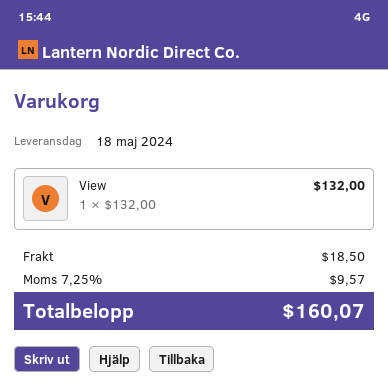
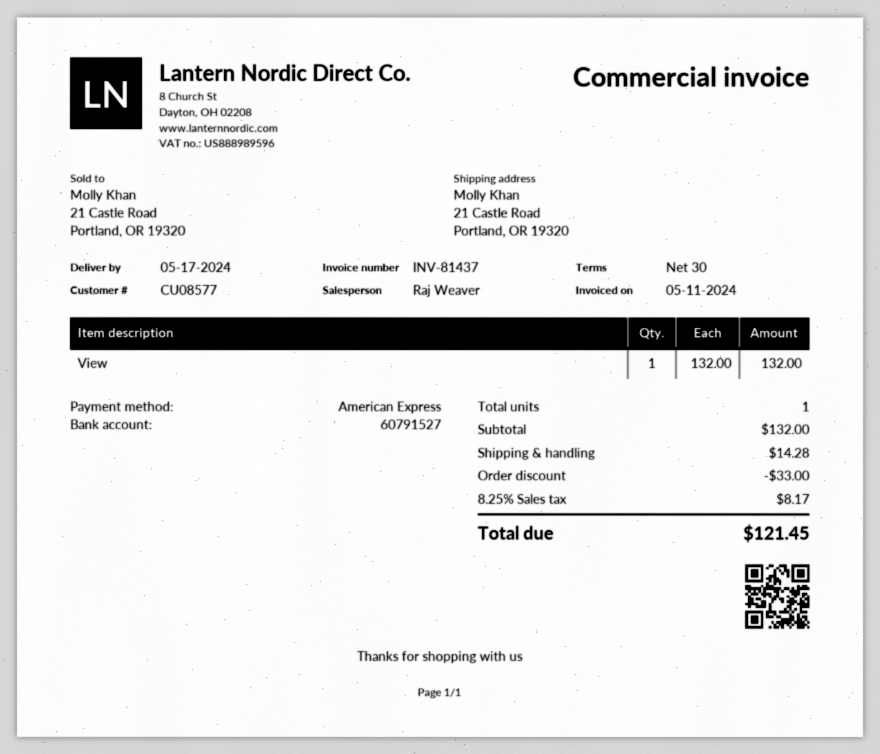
delivery date: 2024-05-18 -> 2024-05-17
discount: none -> 33.00
shipping: 18.50 -> 14.28
tax: 7.25% = 9.57 -> 8.25% = 8.17
total: 160.07 -> 121.45

